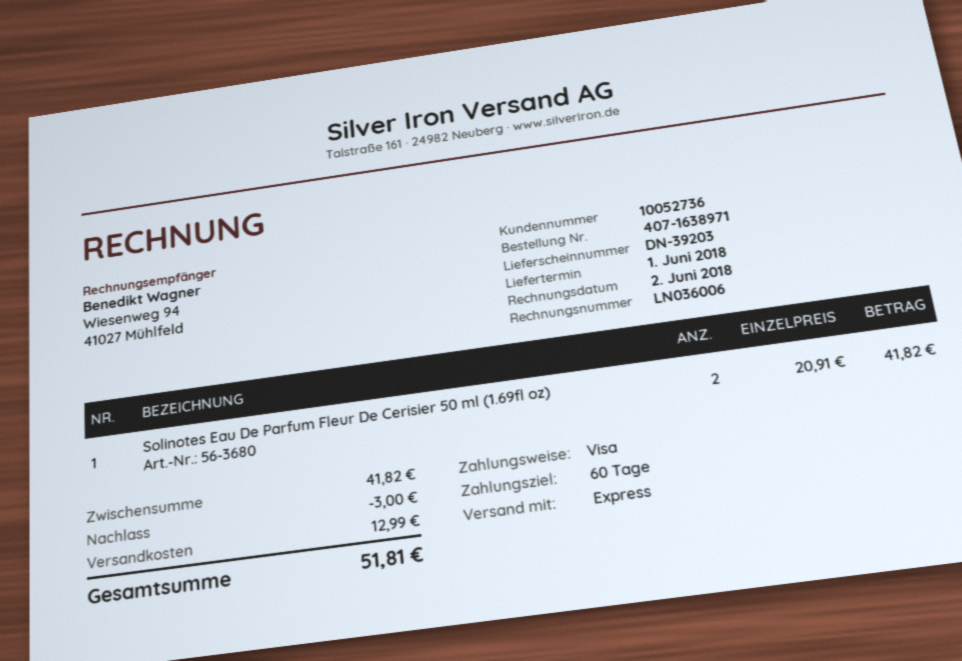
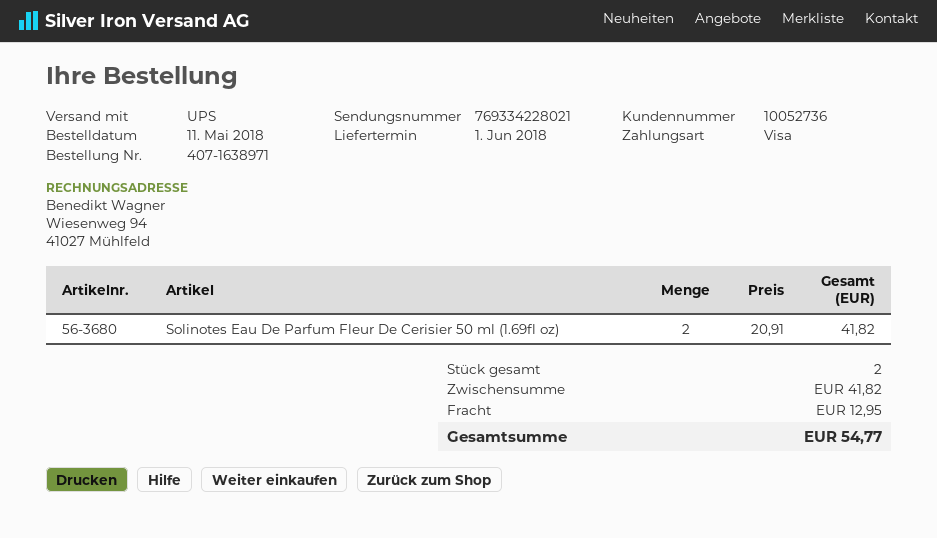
shipping method: express -> UPS
discount: 3.00 -> none
shipping: 12.99 -> 12.95
total: 51.81 -> 54.77

